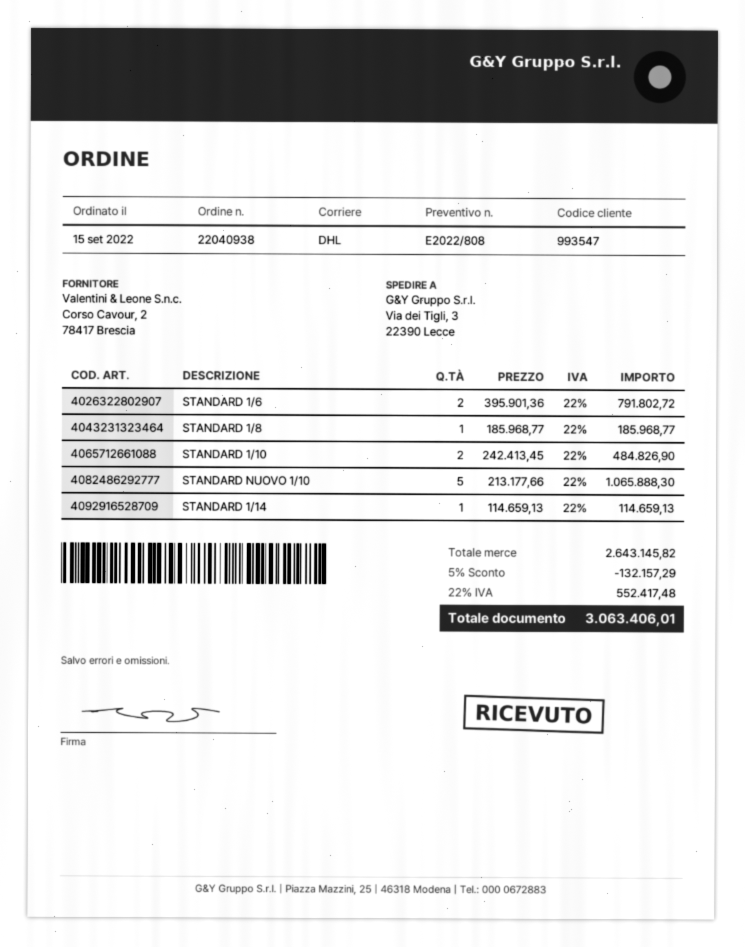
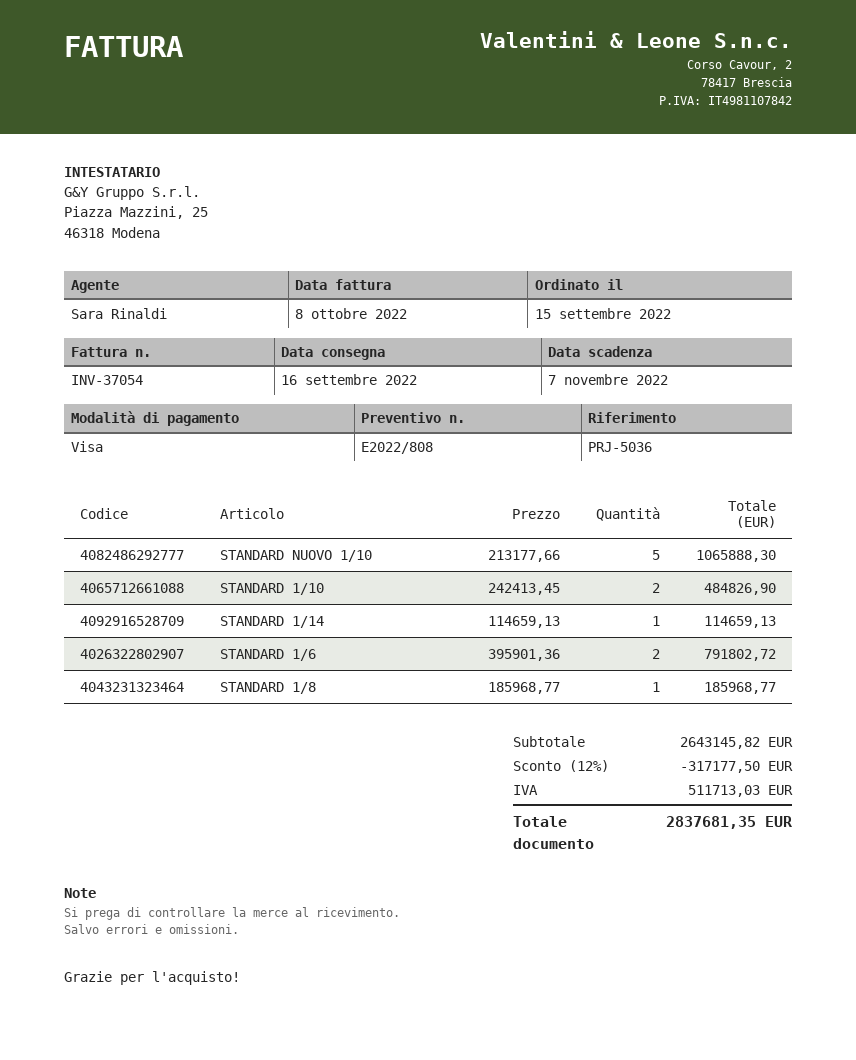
discount: 5% = 132157.29 -> 12% = 317177.50
tax: 552417.48 -> 511713.03
total: 3063406.01 -> 2837681.35

